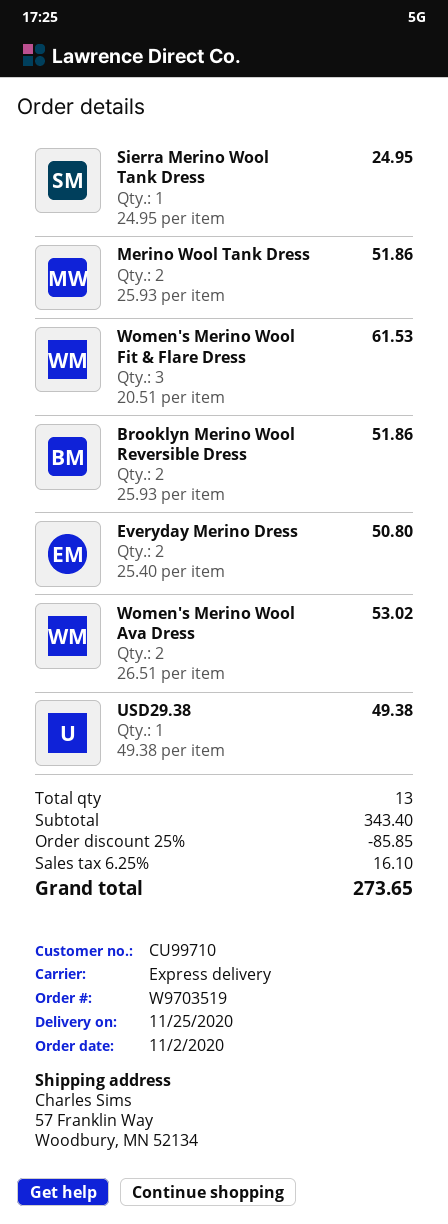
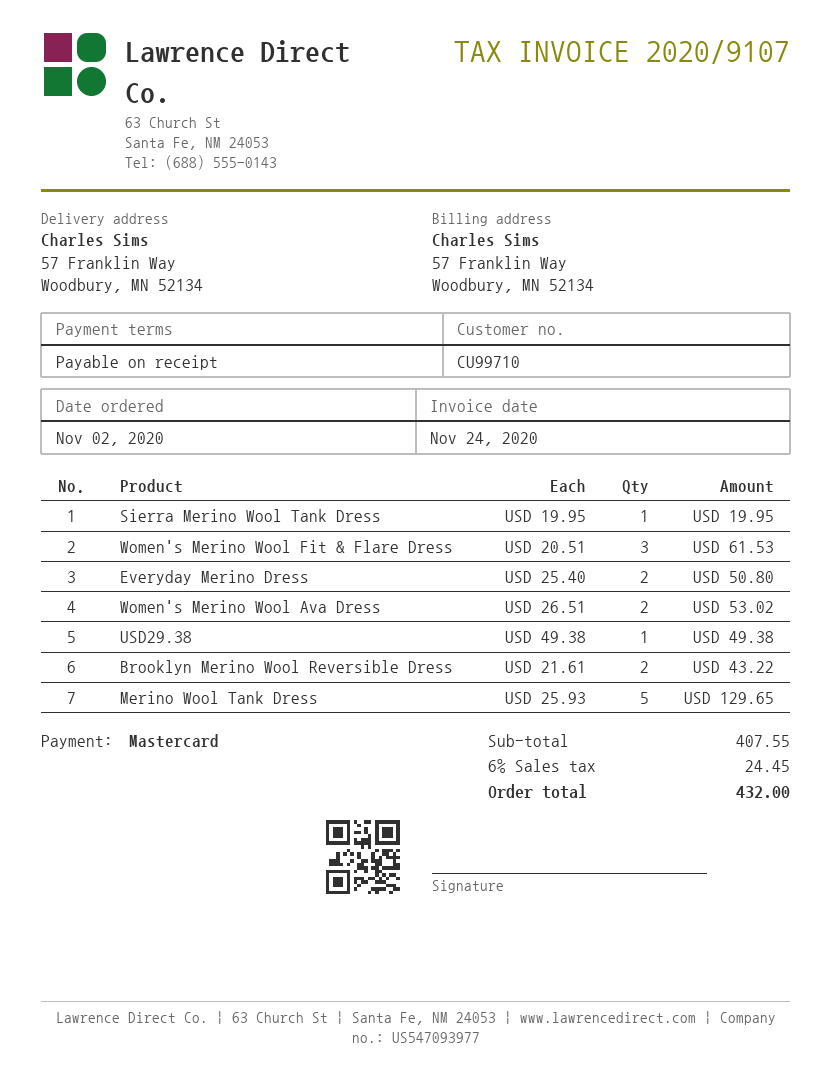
Sierra Merino Wool Tank Dress: 1 x 24.95 = 24.95 -> 1 x 19.95 = 19.95
Merino Wool Tank Dress: 2 x 25.93 = 51.86 -> 5 x 25.93 = 129.65
Brooklyn Merino Wool Reversible Dress: 2 x 25.93 = 51.86 -> 2 x 21.61 = 43.22
subtotal: 343.40 -> 407.55
discount: 25% = 85.85 -> none
tax: 6.25% = 16.10 -> 6% = 24.45
total: 273.65 -> 432.00

